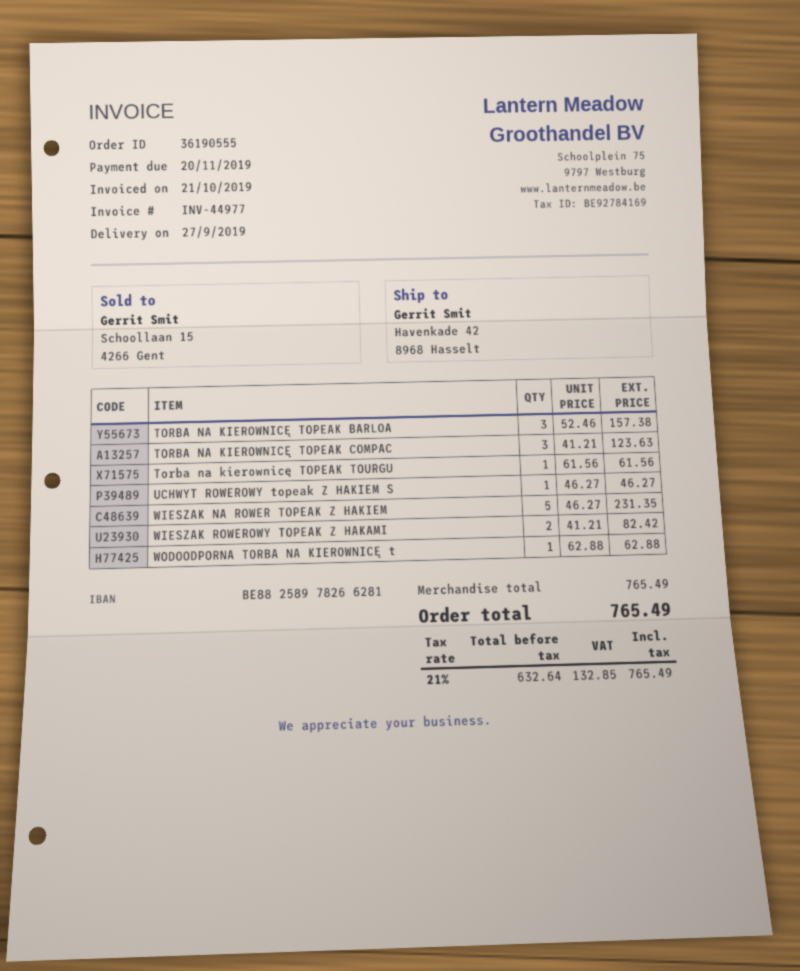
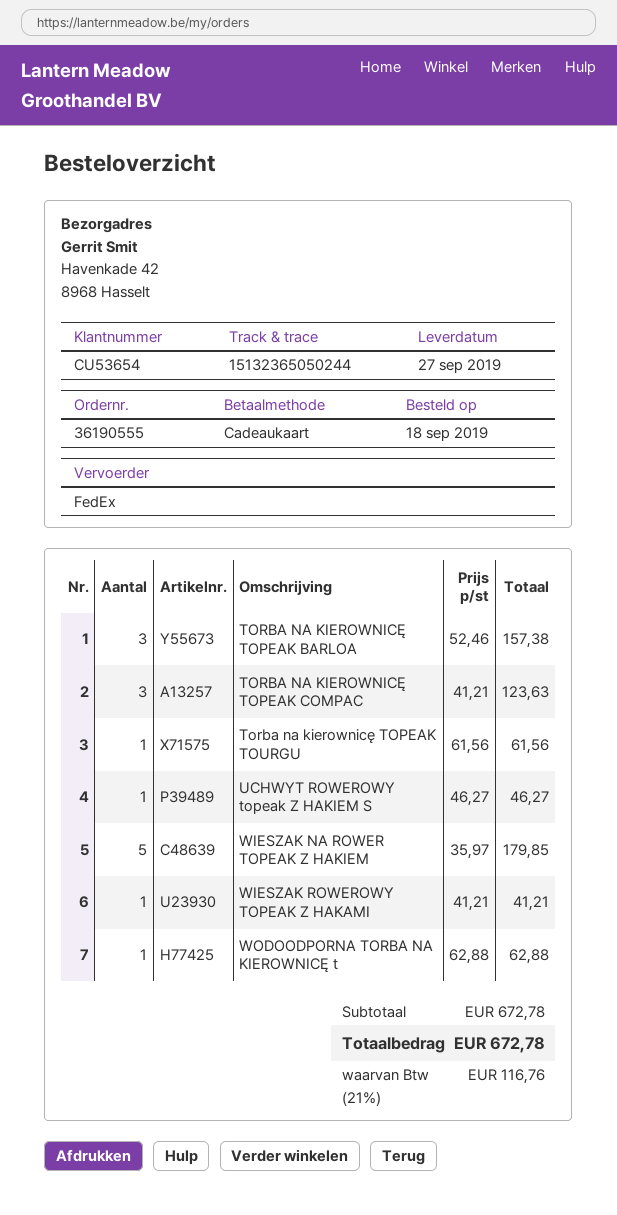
WIESZAK NA ROWER TOPEAK Z HAKIEM: 5 x 46.27 = 231.35 -> 5 x 35.97 = 179.85
WIESZAK ROWEROWY TOPEAK Z HAKAMI: 2 x 41.21 = 82.42 -> 1 x 41.21 = 41.21
subtotal: 765.49 -> 672.78
tax: 21% = 132.85 -> 21% = 116.76
total: 765.49 -> 672.78

